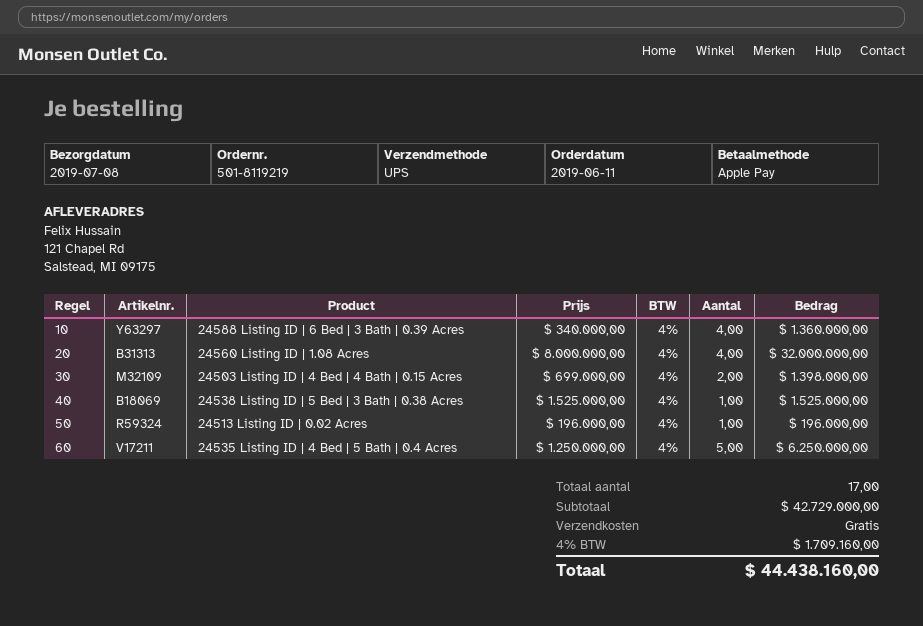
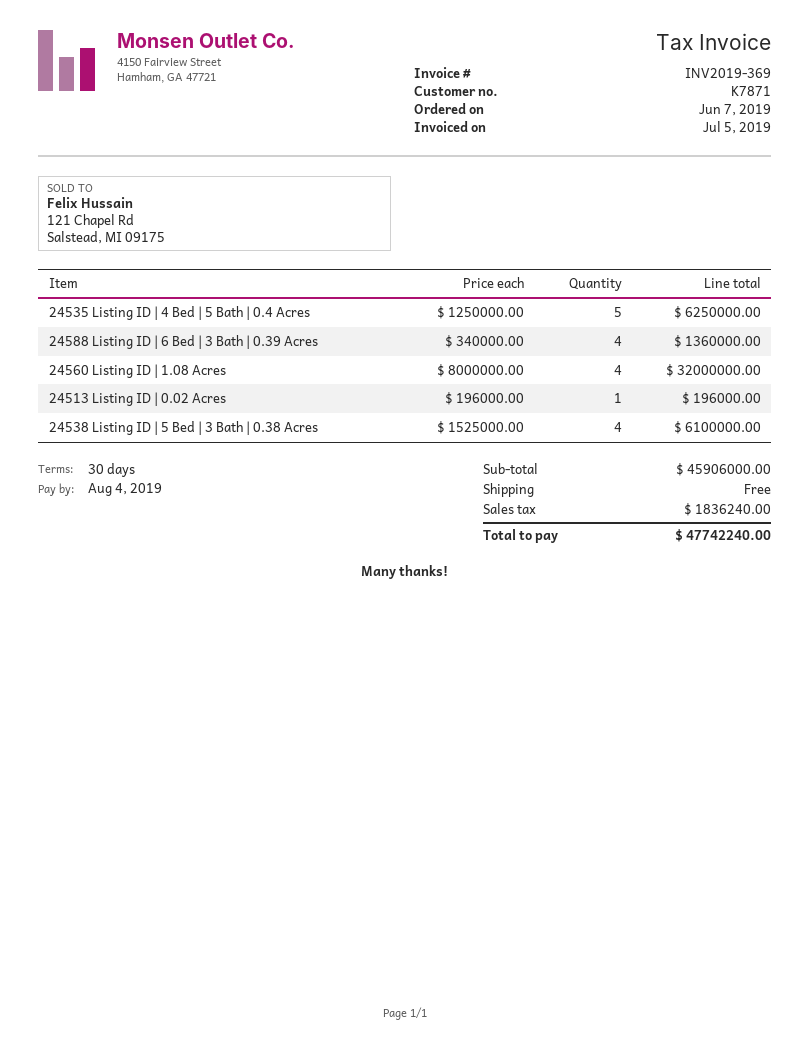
order date: 2019-06-11 -> 2019-06-07
24503 Listing ID | 4 Bed | 4 Bath | 0.15 Acres: 2 x 699000.00 = 1398000.00 -> none
24538 Listing ID | 5 Bed | 3 Bath | 0.38 Acres: 1 x 1525000.00 = 1525000.00 -> 4 x 1525000.00 = 6100000.00
subtotal: 42729000.00 -> 45906000.00
tax: 1709160.00 -> 1836240.00
total: 44438160.00 -> 47742240.00

